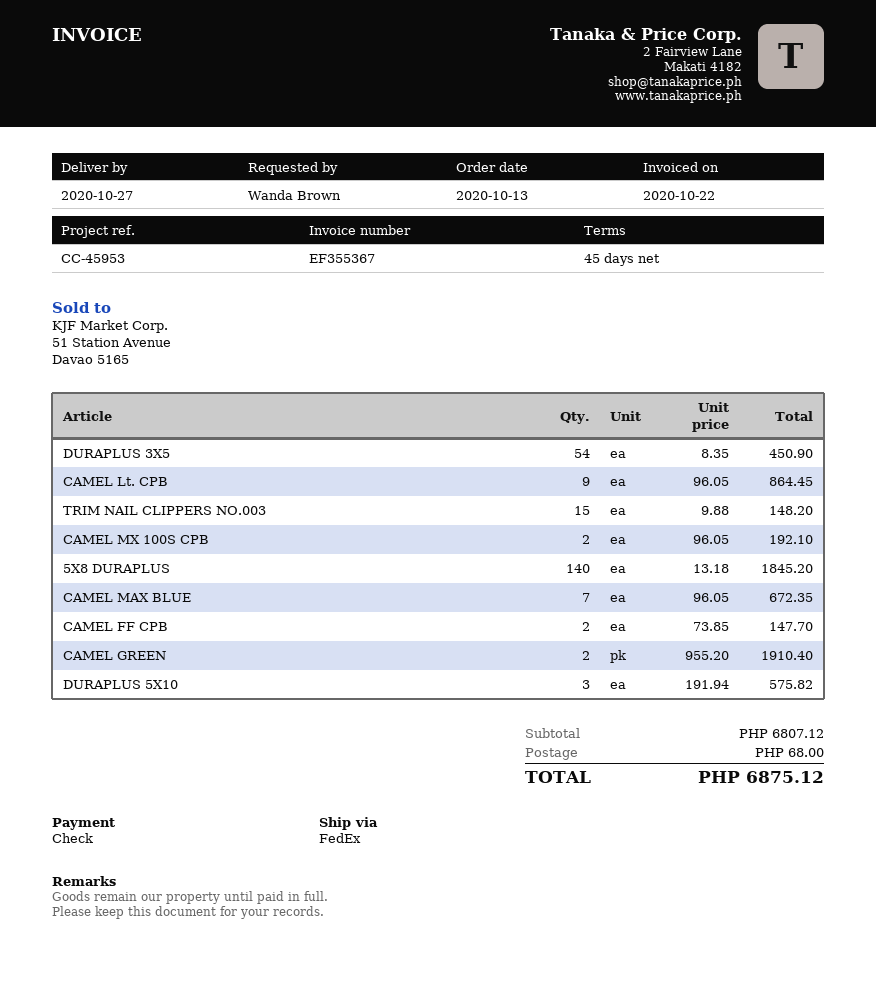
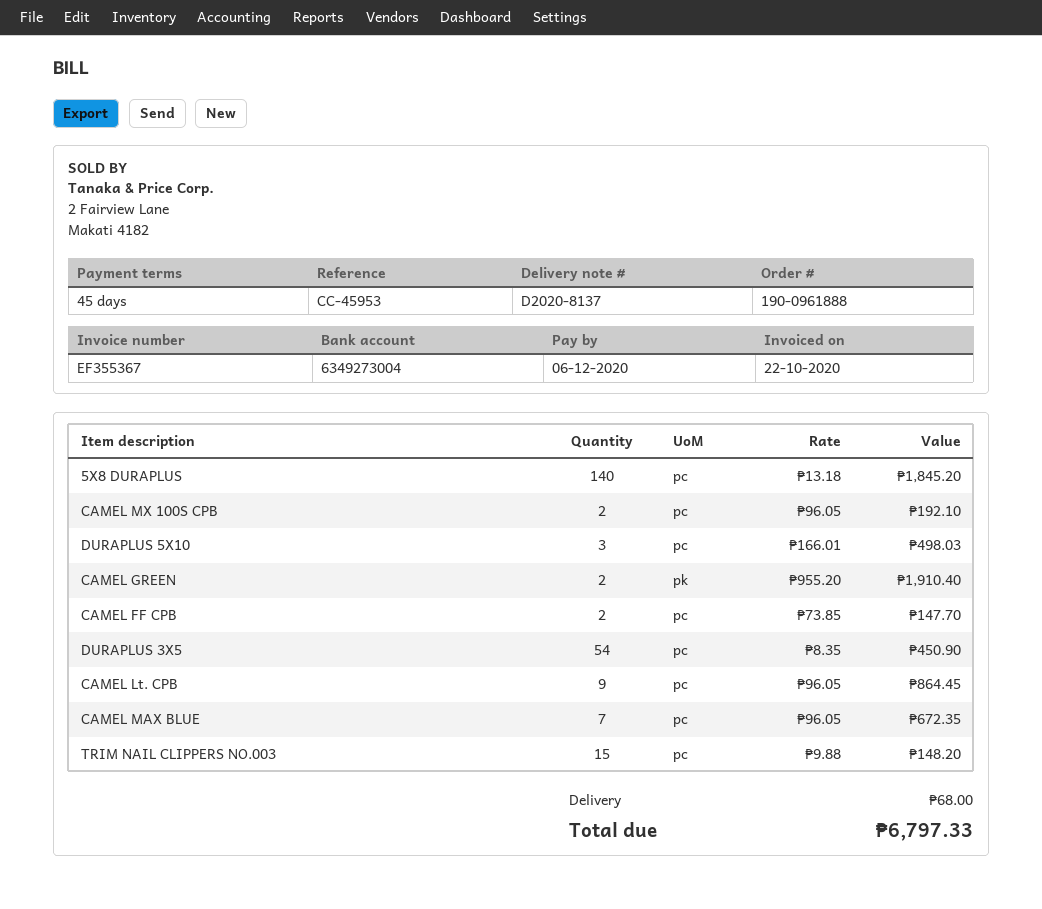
DURAPLUS 5X10: 3 x 191.94 = 575.82 -> 3 x 166.01 = 498.03
total: 6875.12 -> 6797.33

